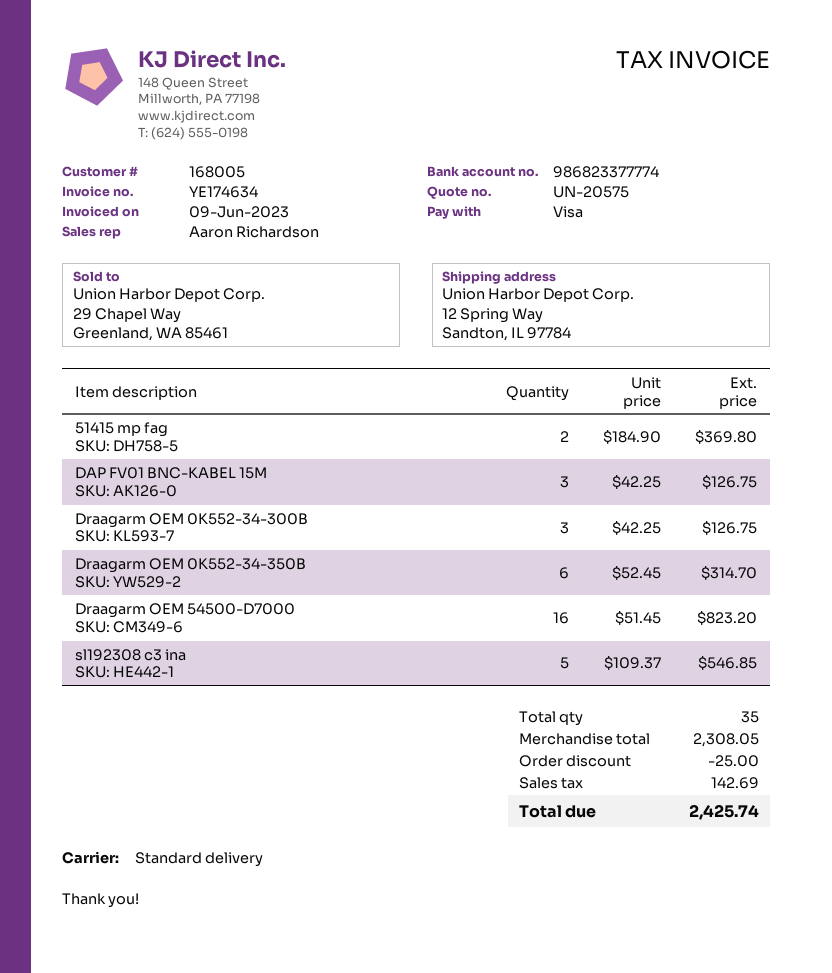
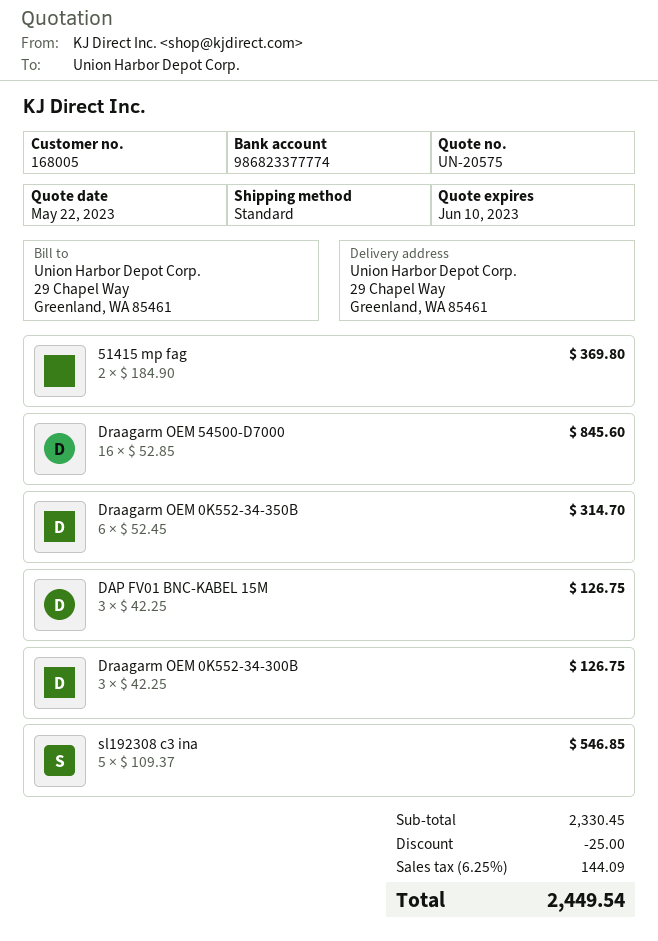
ship to: 12 Spring Way, Sandton, IL 97784 -> 29 Chapel Way, Greenland, WA 85461
Draagarm OEM 54500-D7000: 16 x 51.45 = 823.20 -> 16 x 52.85 = 845.60
subtotal: 2308.05 -> 2330.45
tax: 142.69 -> 144.09
total: 2425.74 -> 2449.54

